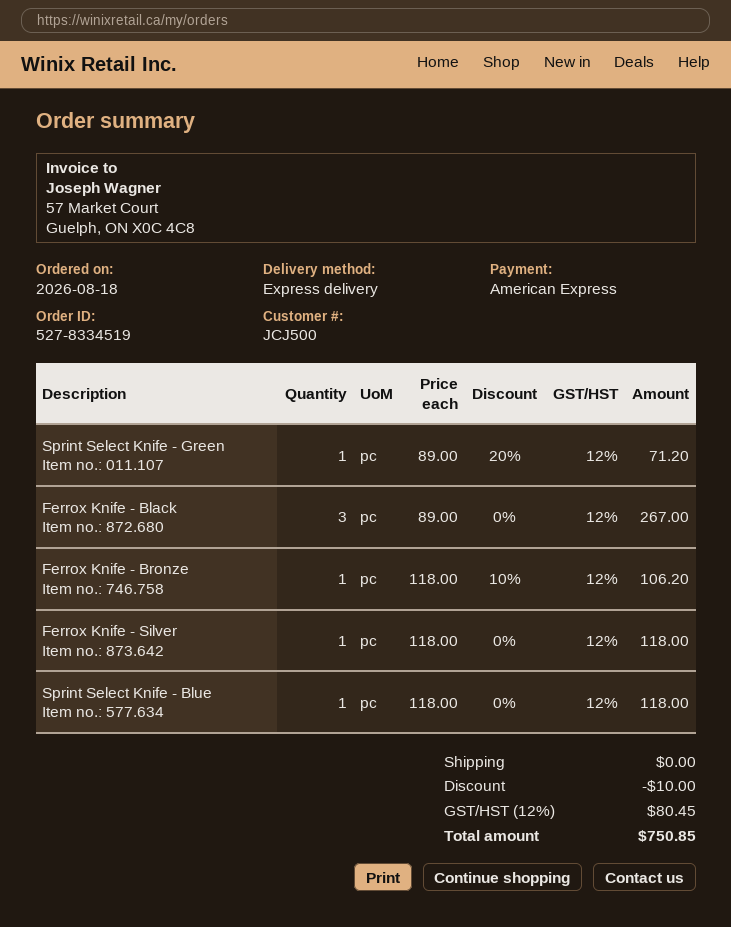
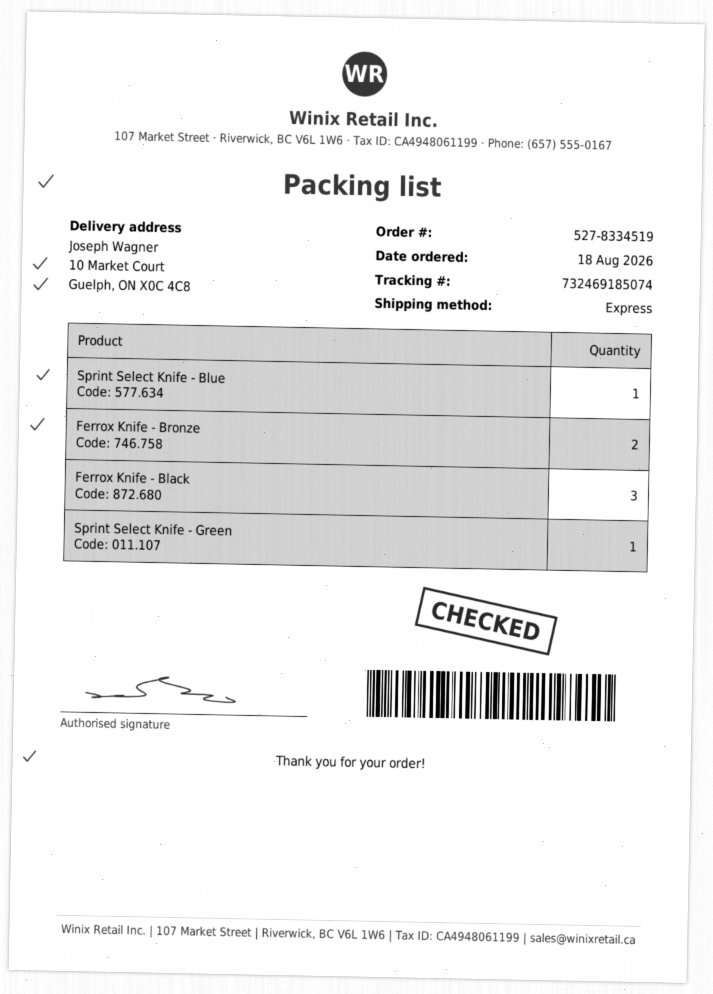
Ferrox Knife - Bronze: 1 -> 2
Ferrox Knife - Silver: 1 -> none

